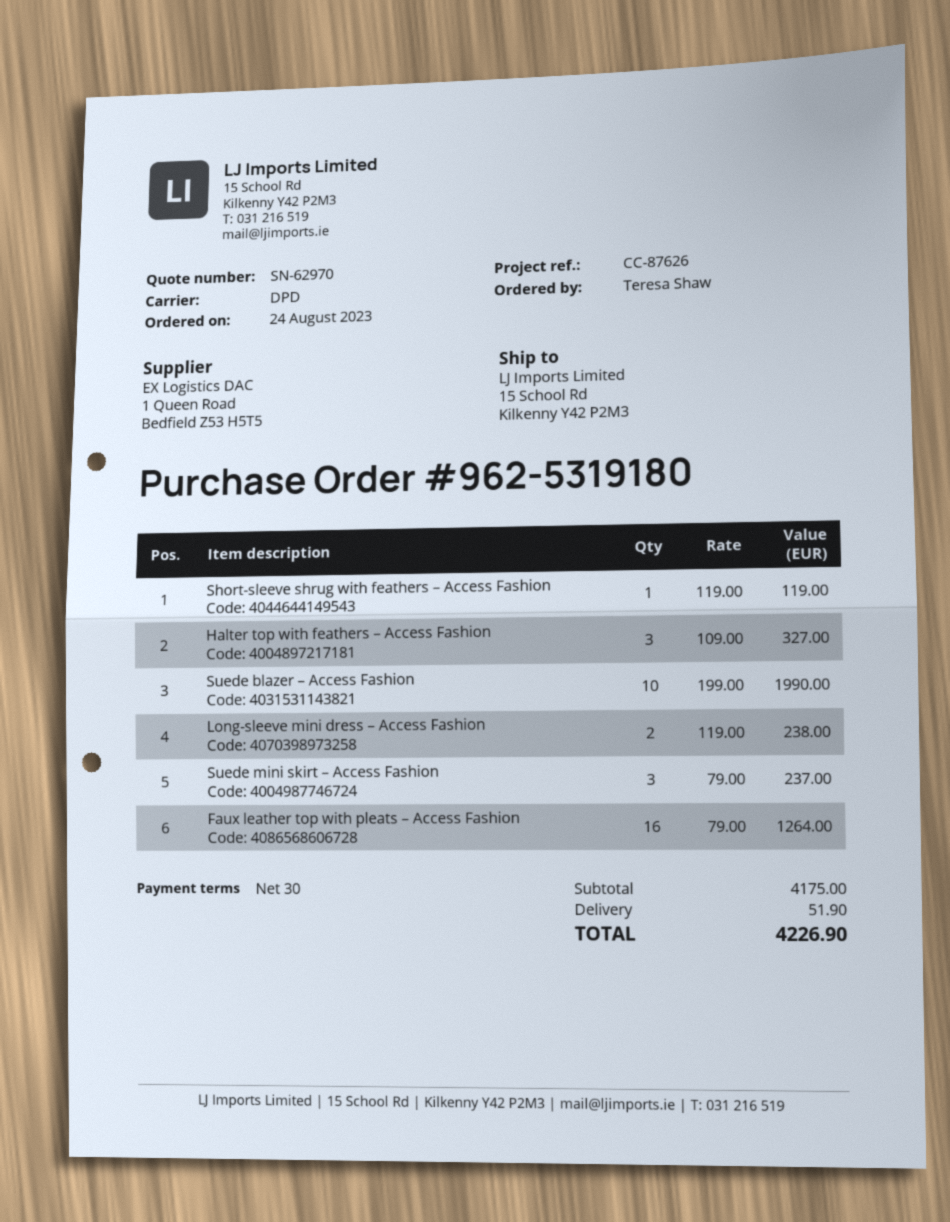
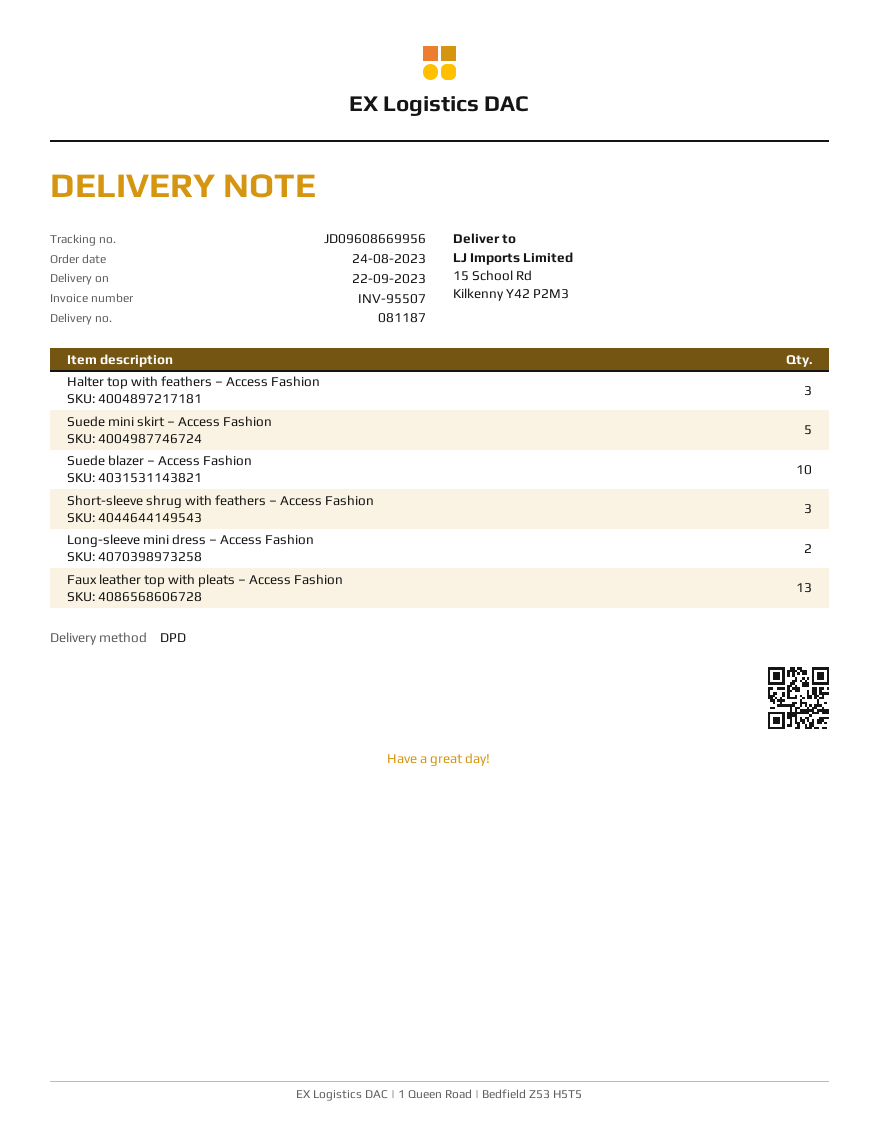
Short-sleeve shrug with feathers – Access Fashion: 1 -> 3
Suede mini skirt – Access Fashion: 3 -> 5
Faux leather top with pleats – Access Fashion: 16 -> 13

